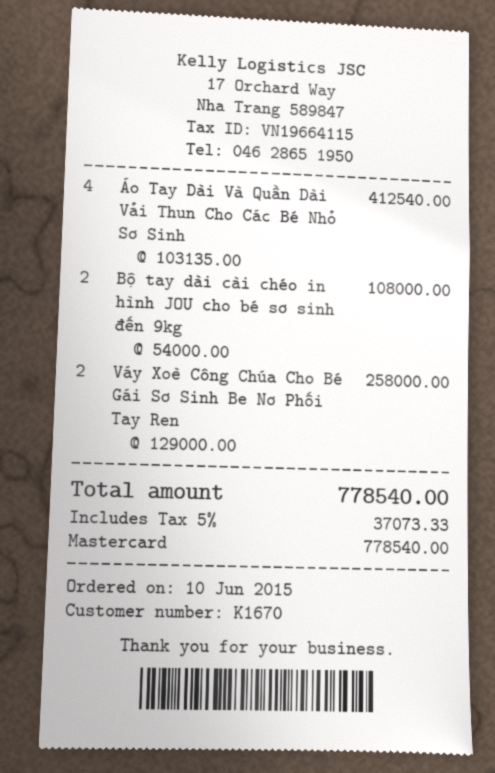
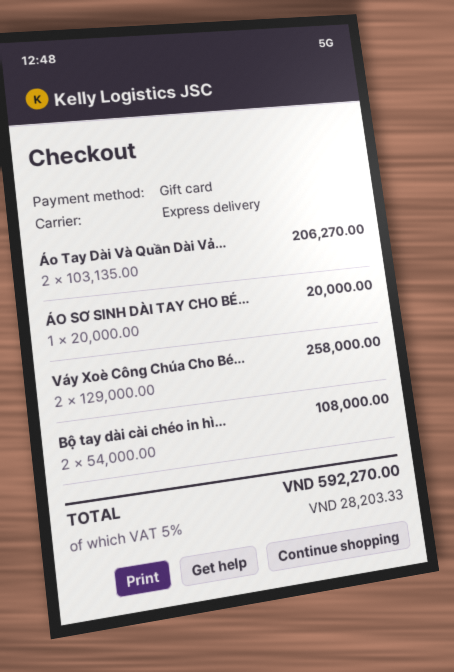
payment method: Mastercard -> gift card
Áo Tay Dài Và Quần Dài Vải Thun Cho Các Bé Nhỏ Sơ Sinh: 4 x 103135.00 = 412540.00 -> 2 x 103135.00 = 206270.00
ÁO SƠ SINH DÀI TAY CHO BÉ...: none -> 1 x 20000.00 = 20000.00
tax: 5% = 37073.33 -> 5% = 28203.33
total: 778540.00 -> 592270.00

